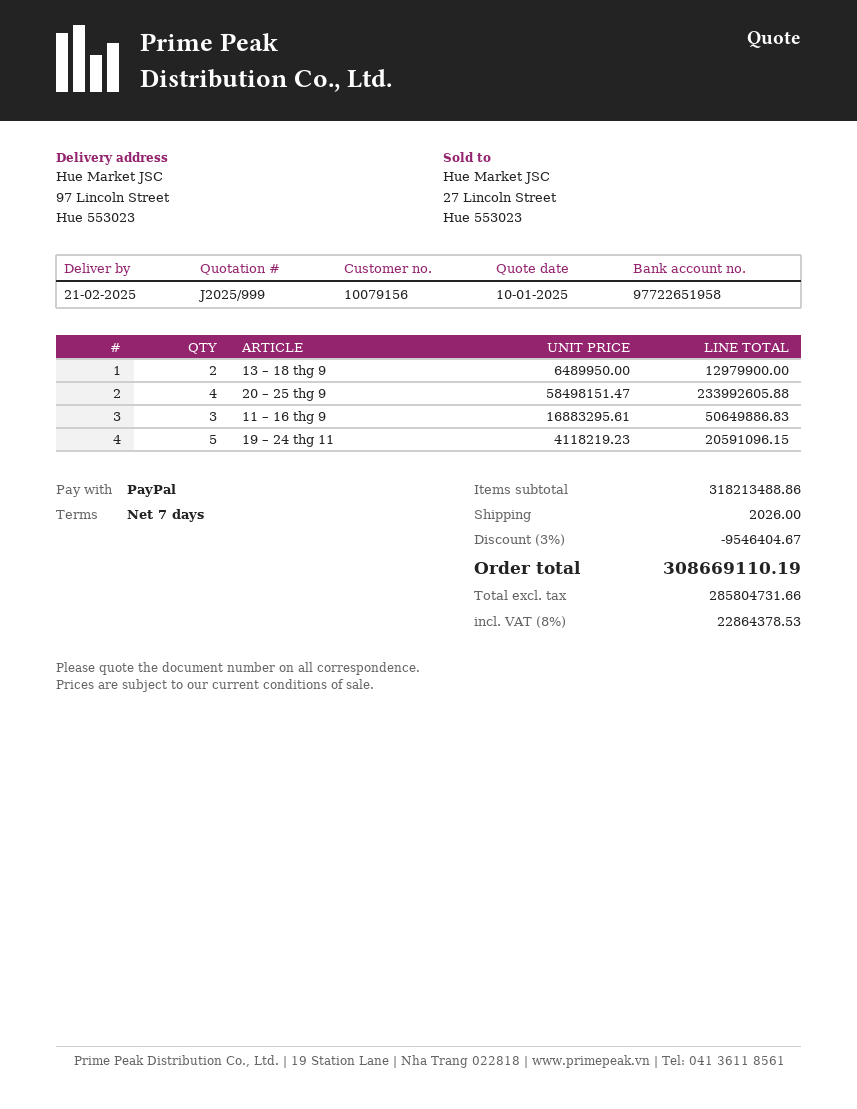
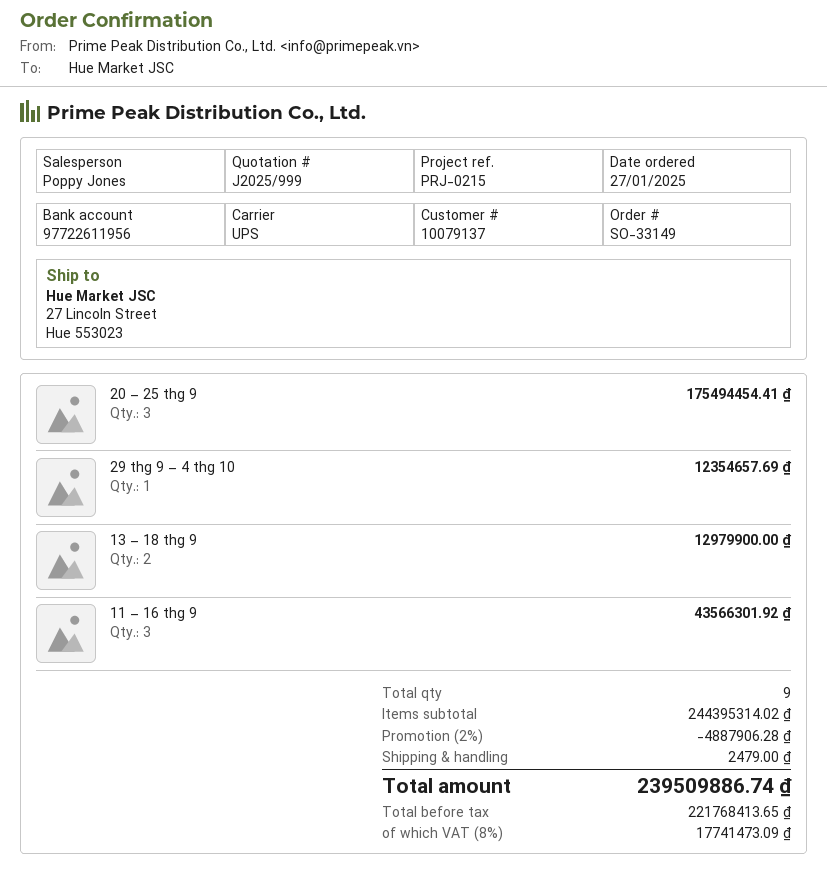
customer number: 10079156 -> 10079137
bank account: 97722651958 -> 97722611956
ship to: 97 Lincoln Street, Hue 553023 -> 27 Lincoln Street, Hue 553023
20 – 25 thg 9: 4 for 233992605.88 -> 3 for 175494454.41
11 – 16 thg 9: 3 for 50649886.83 -> 3 for 43566301.92
19 – 24 thg 11: 5 for 20591096.15 -> none
29 thg 9 – 4 thg 10: none -> 1 for 12354657.69
subtotal: 318213488.86 -> 244395314.02
discount: 3% = 9546404.67 -> 2% = 4887906.28
shipping: 2026.00 -> 2479.00
net: 285804731.66 -> 221768413.65
tax: 8% = 22864378.53 -> 8% = 17741473.09
total: 308669110.19 -> 239509886.74

